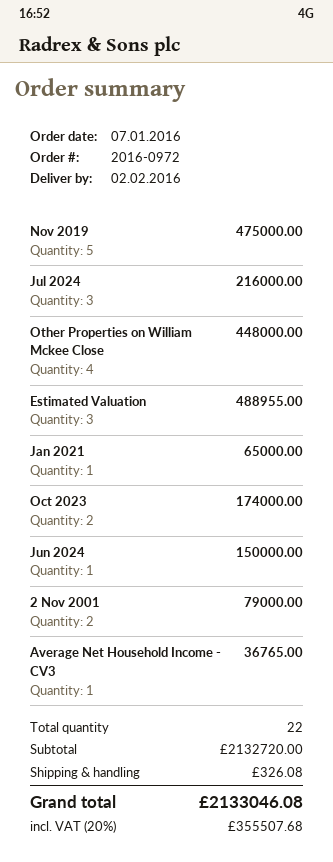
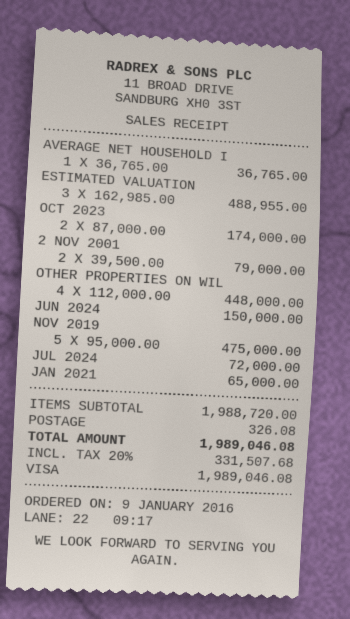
order date: 2016-01-07 -> 2016-01-09
Jul 2024: 3 for 216000.00 -> 1 for 72000.00
subtotal: 2132720.00 -> 1988720.00
tax: 20% = 355507.68 -> 20% = 331507.68
total: 2133046.08 -> 1989046.08

